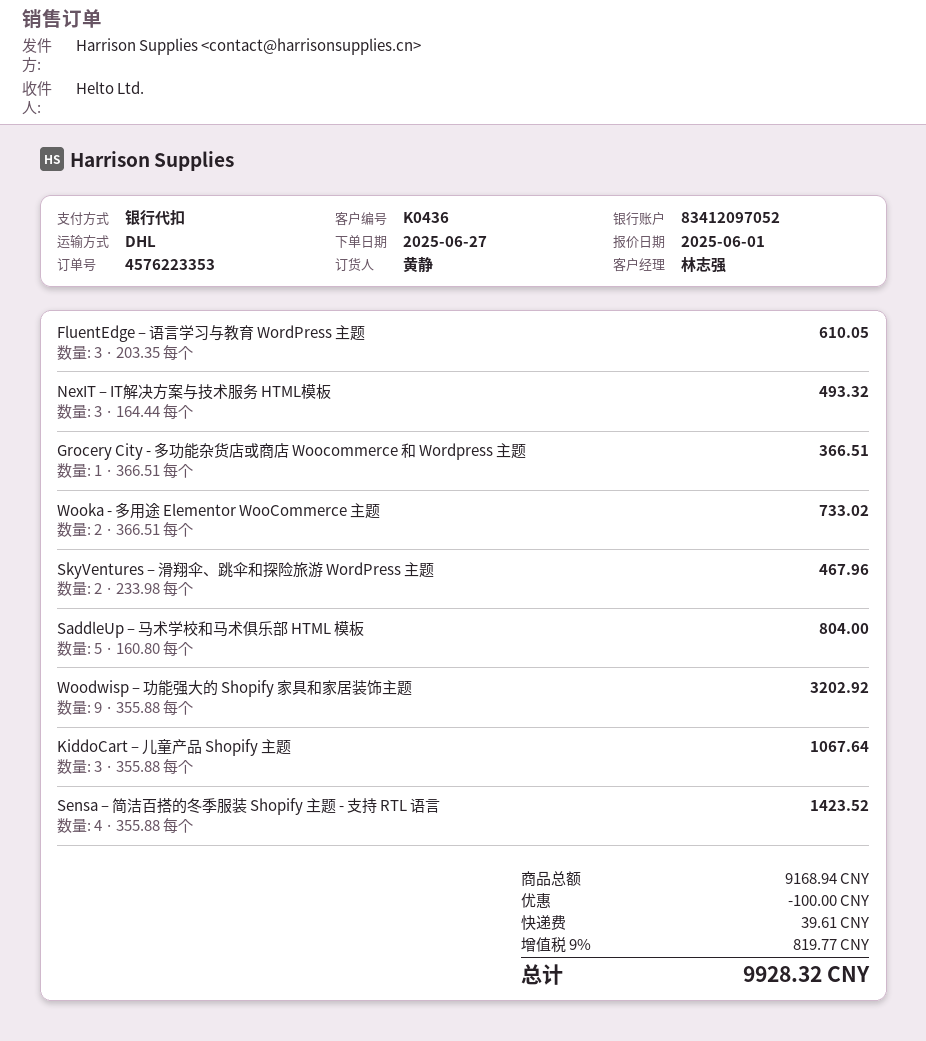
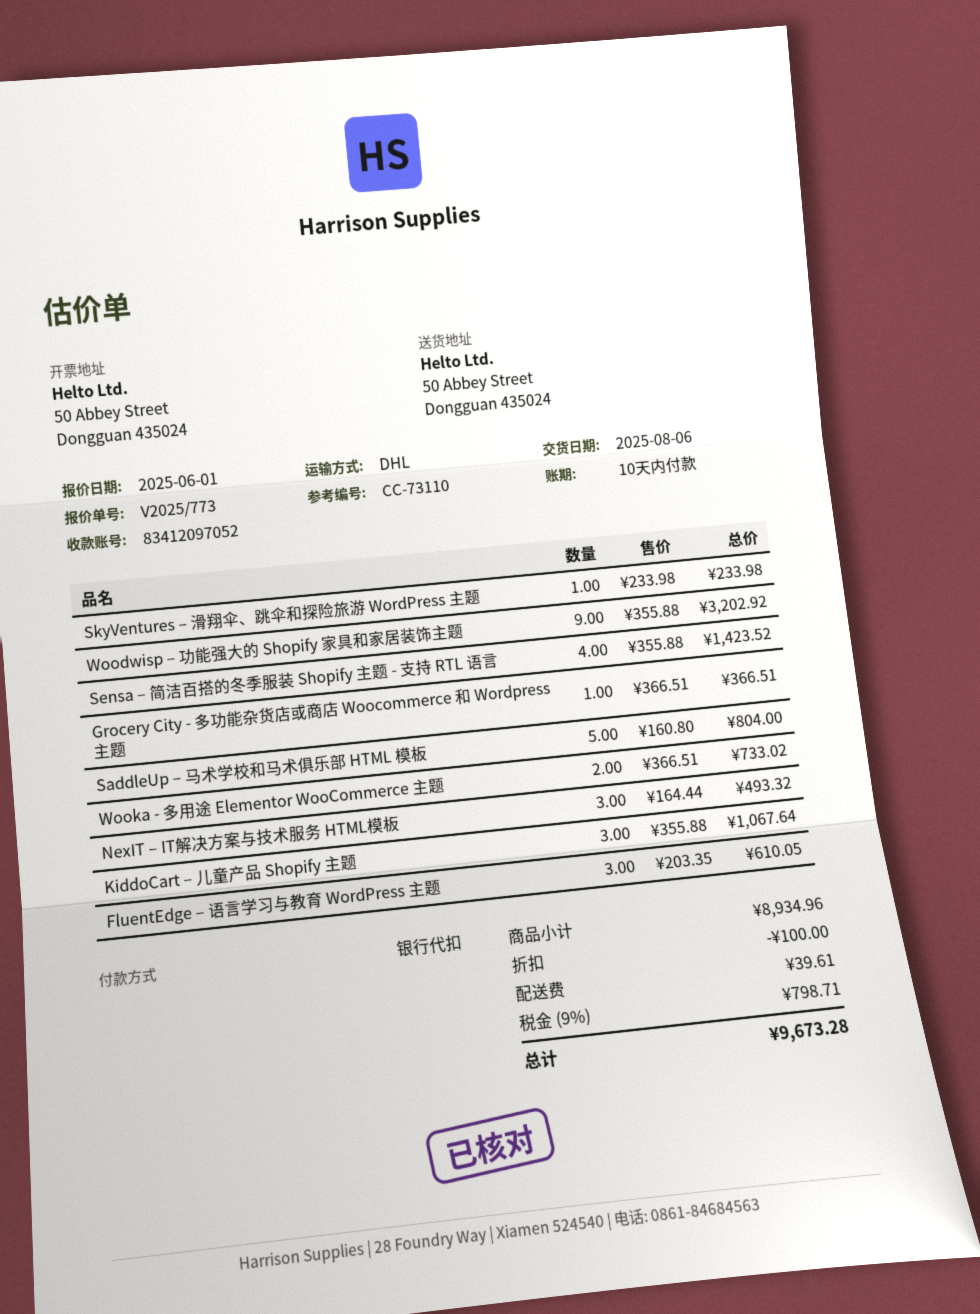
SkyVentures – 滑翔伞、跳伞和探险旅游 WordPress 主题: 2 x 233.98 = 467.96 -> 1 x 233.98 = 233.98
subtotal: 9168.94 -> 8934.96
tax: 9% = 819.77 -> 9% = 798.71
total: 9928.32 -> 9673.28

